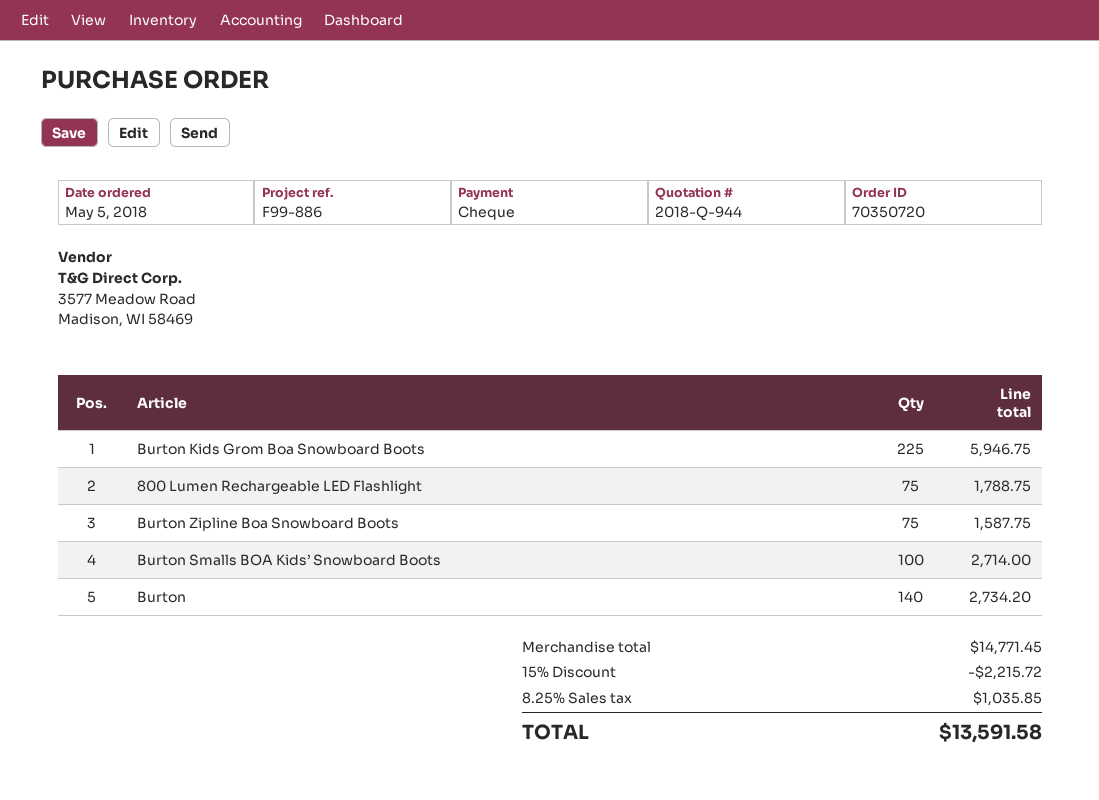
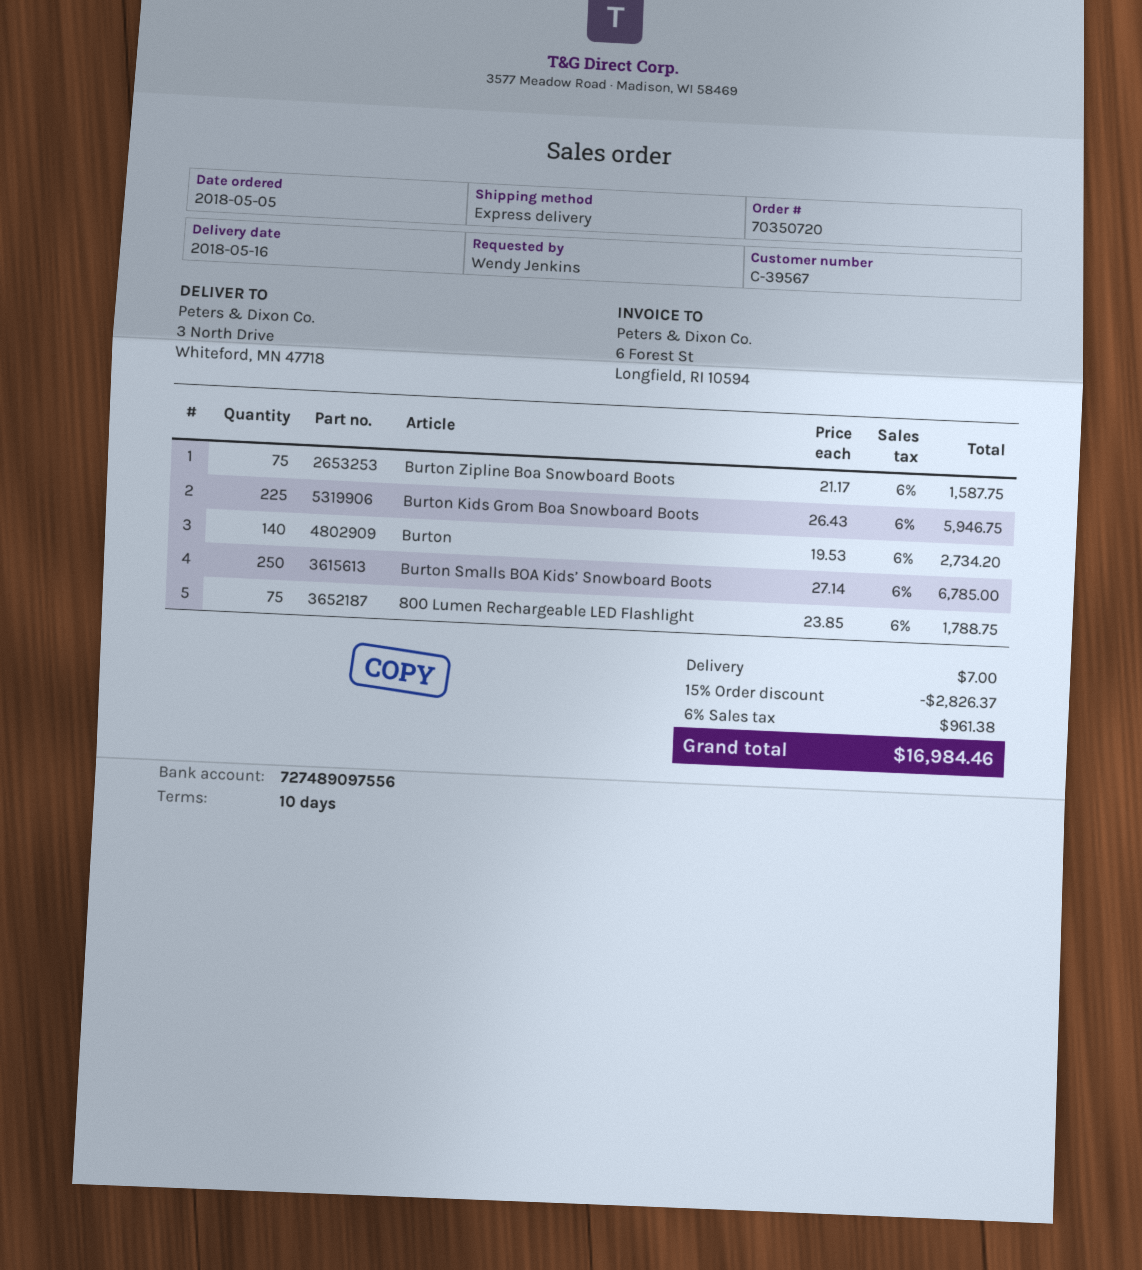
Burton Smalls BOA Kids’ Snowboard Boots: 100 for 2714.00 -> 250 for 6785.00
discount: 15% = 2215.72 -> 15% = 2826.37
shipping: none -> 7.00
tax: 8.25% = 1035.85 -> 6% = 961.38
total: 13591.58 -> 16984.46

